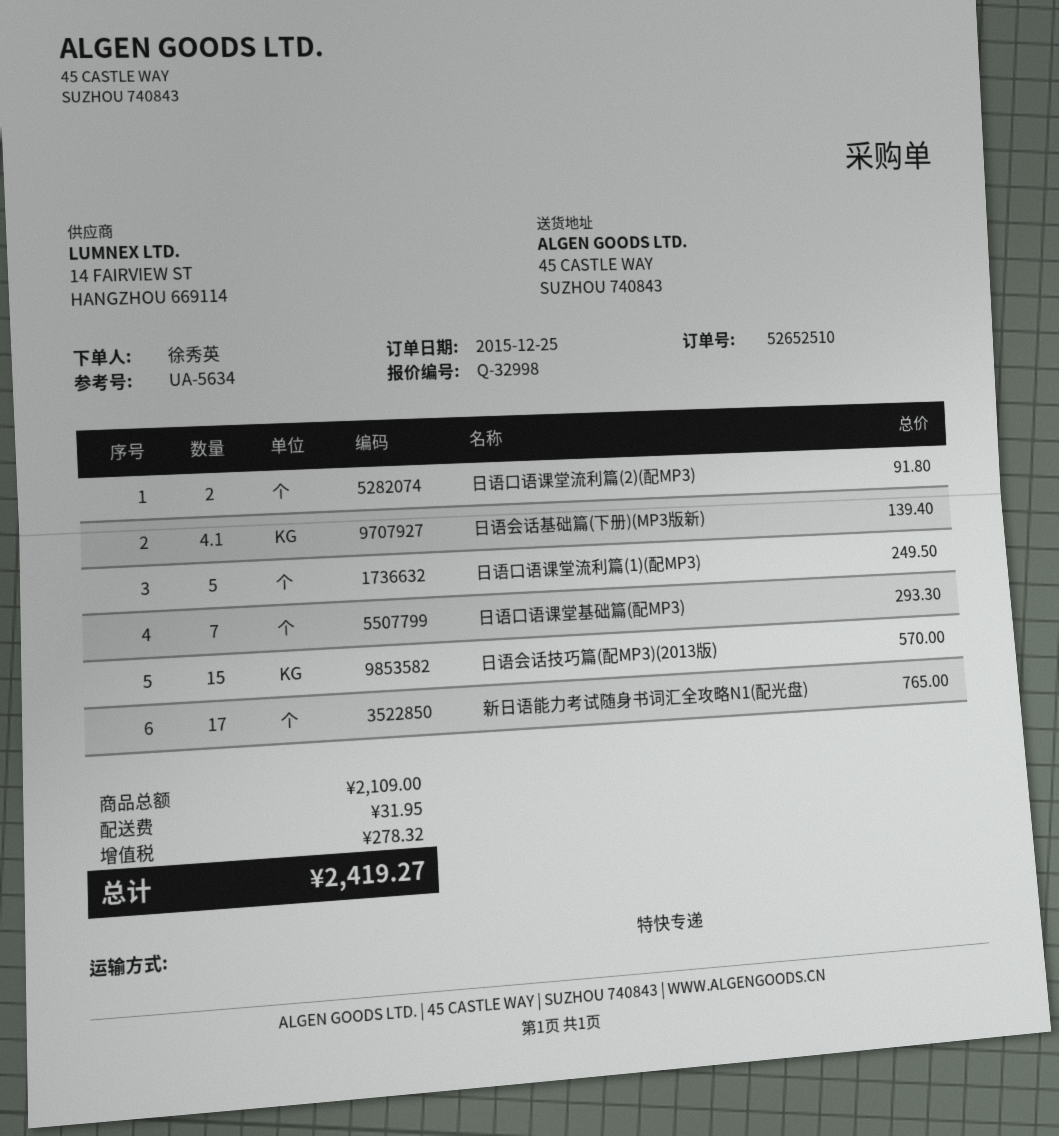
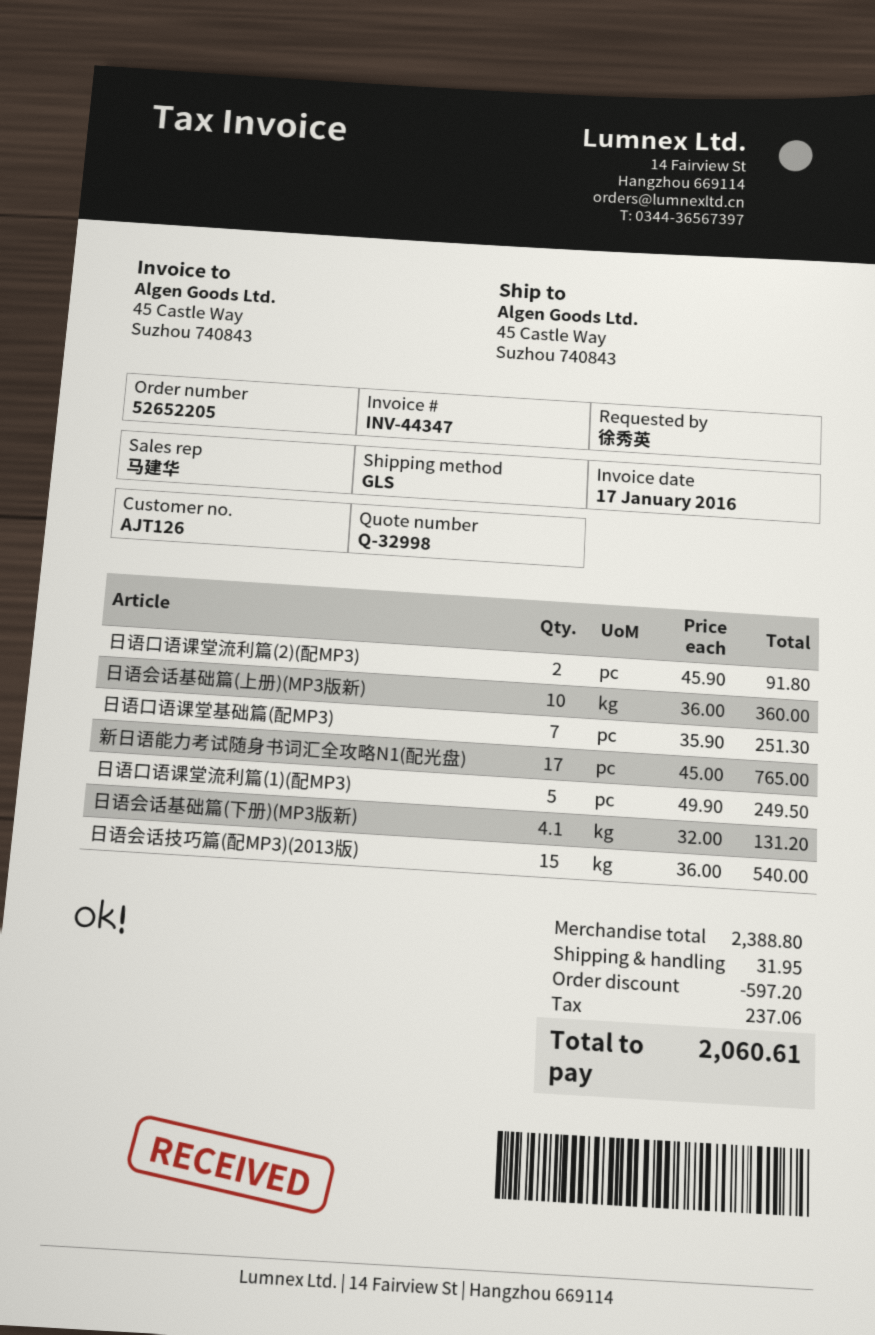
order number: 52652510 -> 52652205
shipping method: express -> GLS
日语会话基础篇(下册)(MP3版新): 4.1 for 139.40 -> 4.1 for 131.20
日语口语课堂基础篇(配MP3): 7 for 293.30 -> 7 for 251.30
日语会话技巧篇(配MP3)(2013版): 15 for 570.00 -> 15 for 540.00
日语会话基础篇(上册)(MP3版新): none -> 10 for 360.00
subtotal: 2109.00 -> 2388.80
discount: none -> 597.20
tax: 278.32 -> 237.06
total: 2419.27 -> 2060.61

